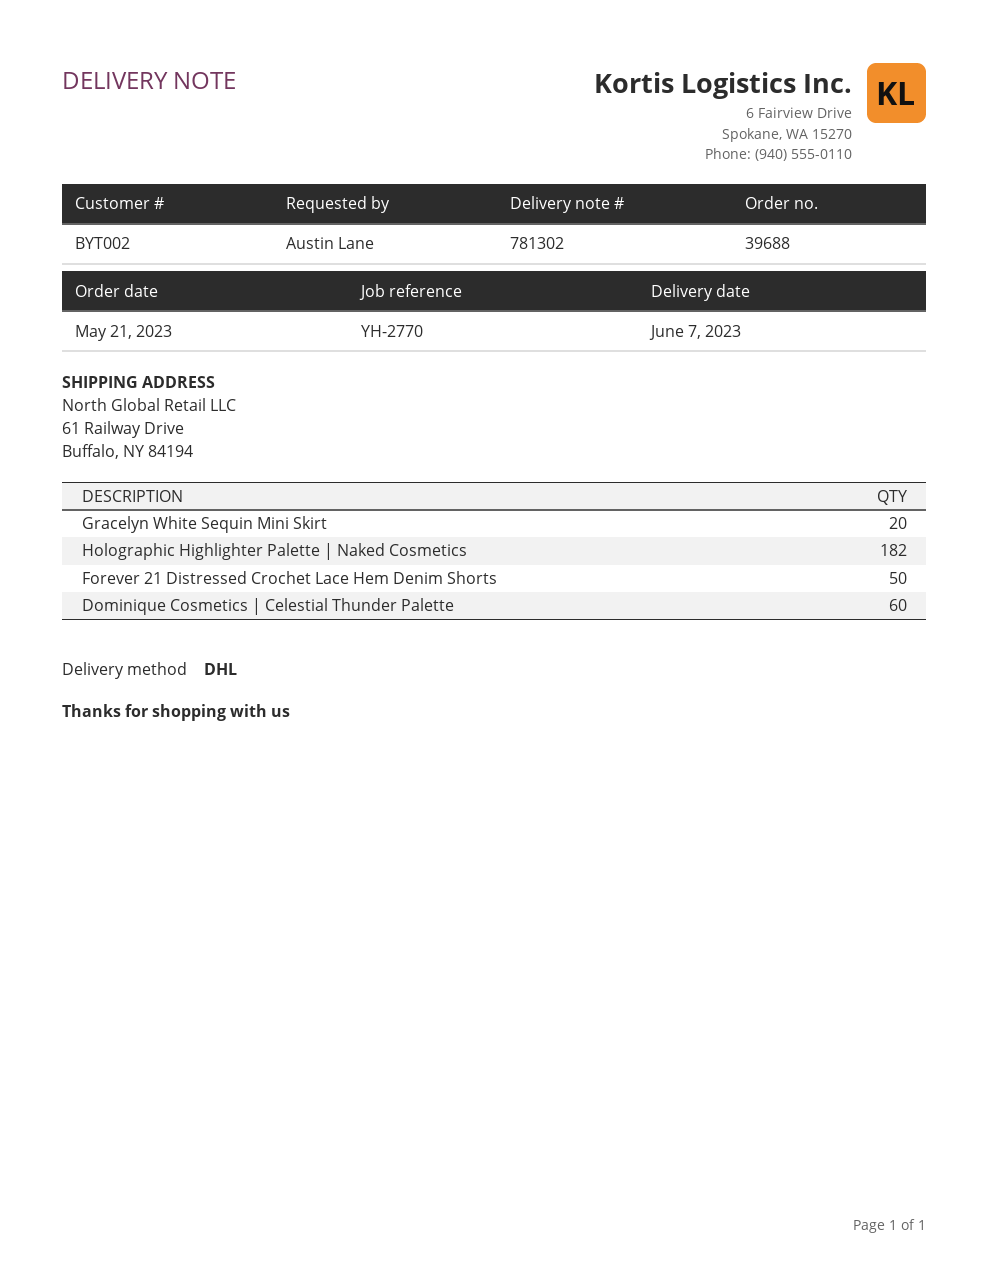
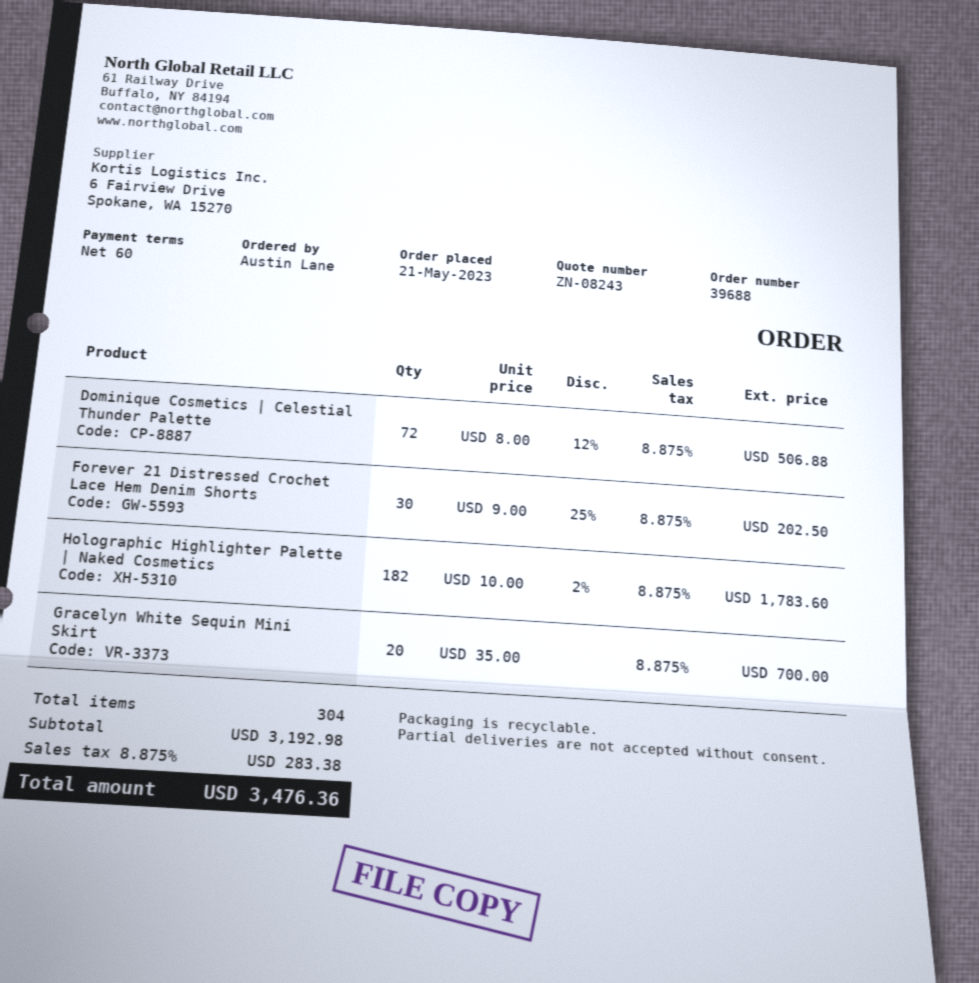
Forever 21 Distressed Crochet Lace Hem Denim Shorts: 50 -> 30
Dominique Cosmetics | Celestial Thunder Palette: 60 -> 72

